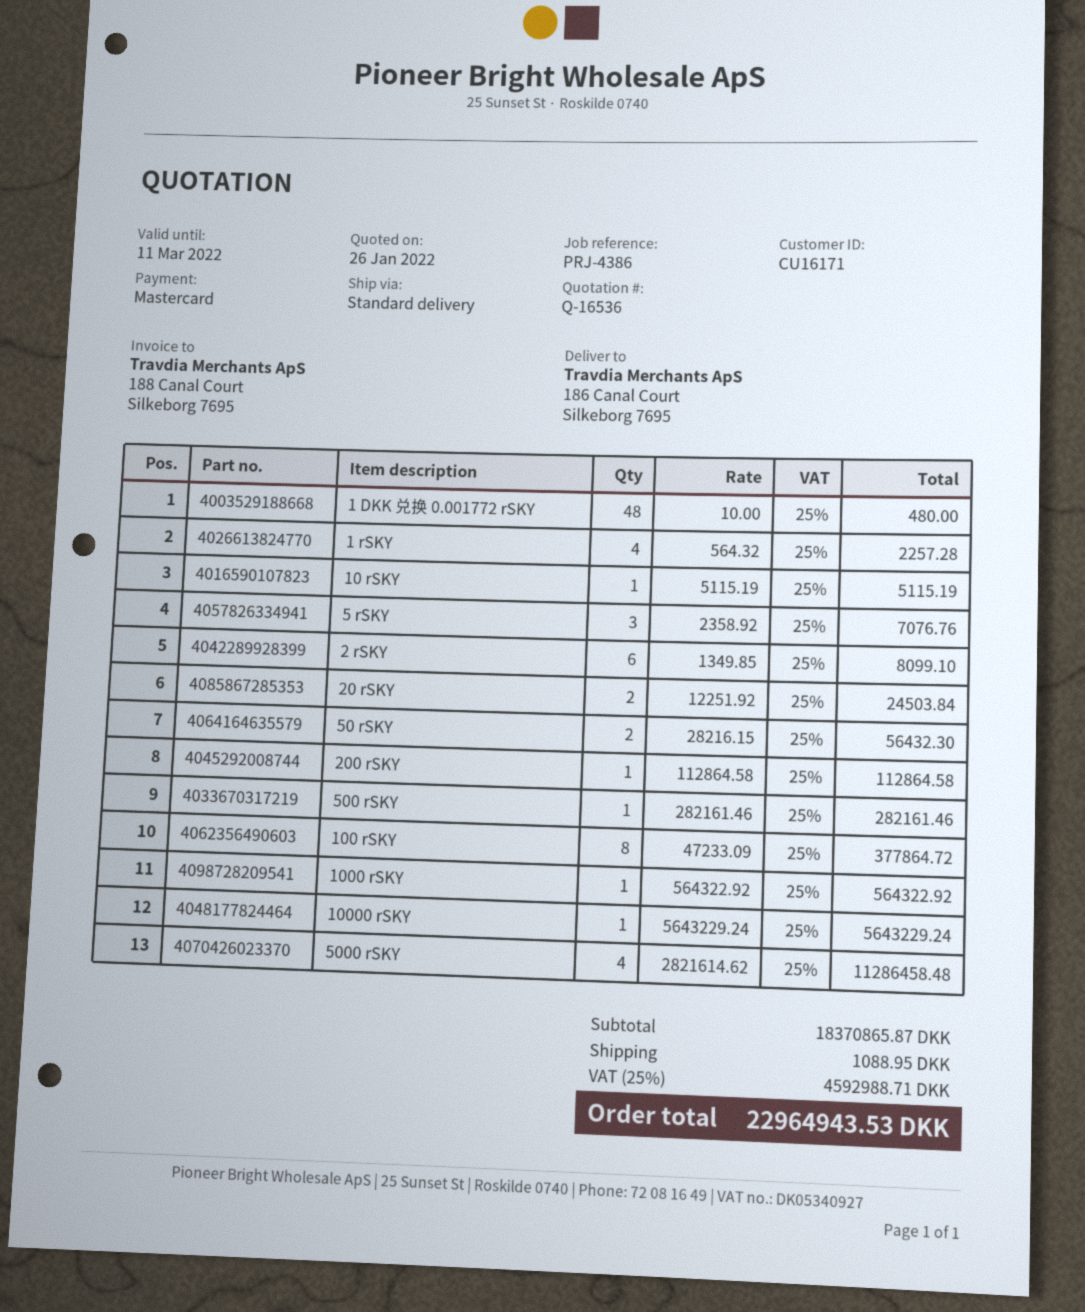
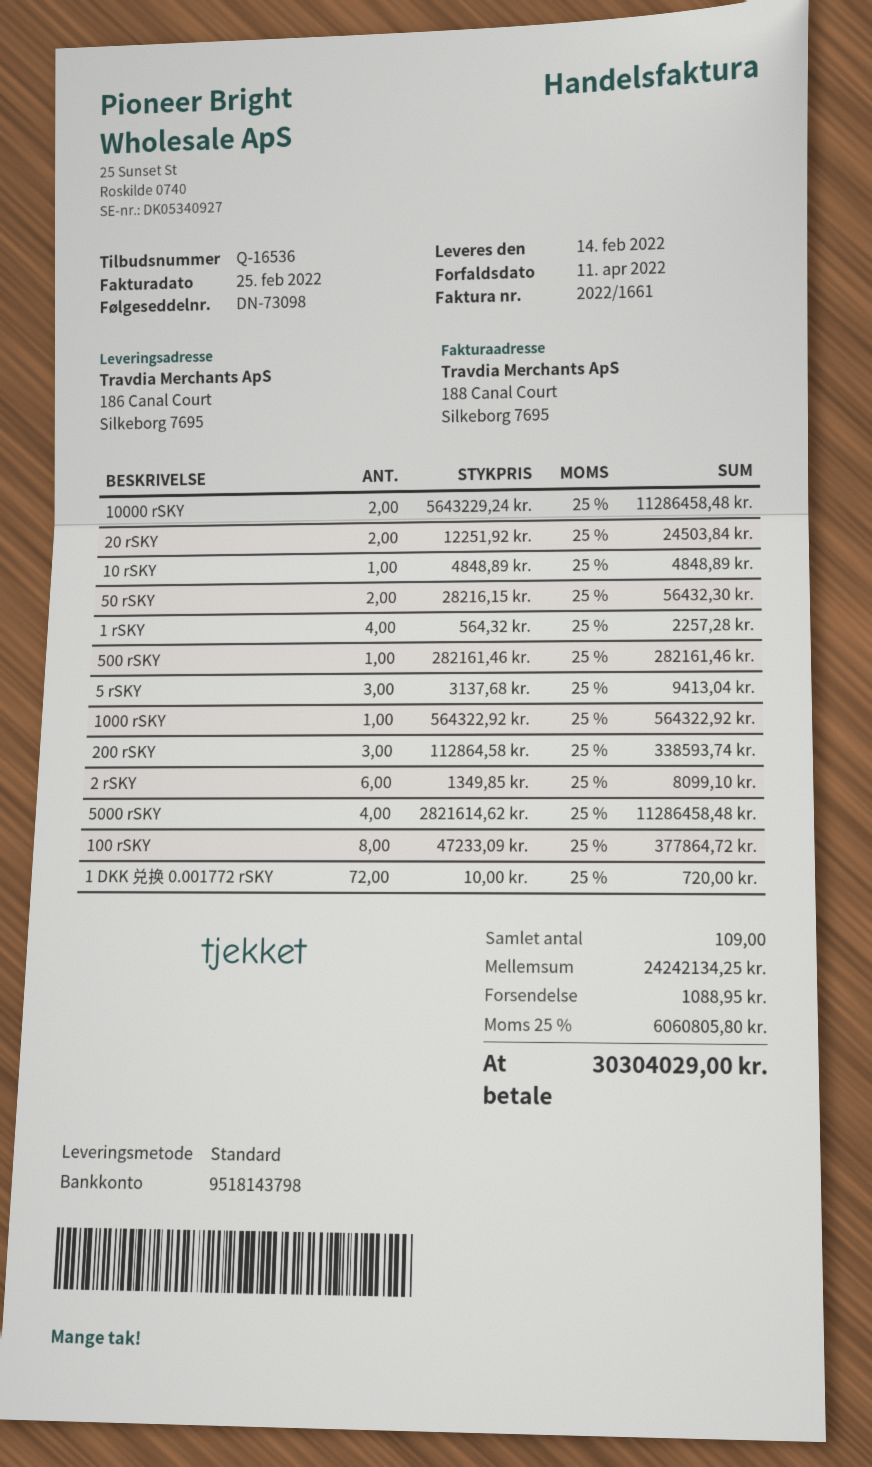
1 DKK 兑换 0.001772 rSKY: 48 x 10.00 = 480.00 -> 72 x 10.00 = 720.00
10 rSKY: 1 x 5115.19 = 5115.19 -> 1 x 4848.89 = 4848.89
5 rSKY: 3 x 2358.92 = 7076.76 -> 3 x 3137.68 = 9413.04
200 rSKY: 1 x 112864.58 = 112864.58 -> 3 x 112864.58 = 338593.74
10000 rSKY: 1 x 5643229.24 = 5643229.24 -> 2 x 5643229.24 = 11286458.48
subtotal: 18370865.87 -> 24242134.25
tax: 25% = 4592988.71 -> 25% = 6060805.80
total: 22964943.53 -> 30304029.00

